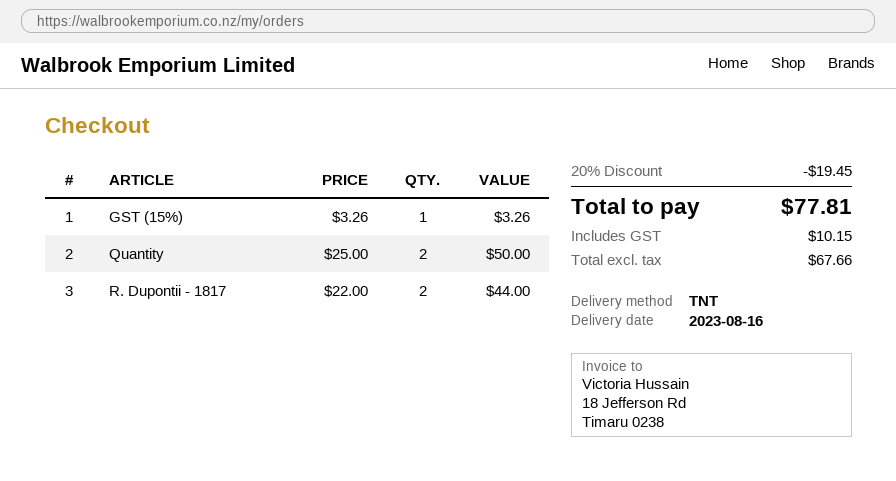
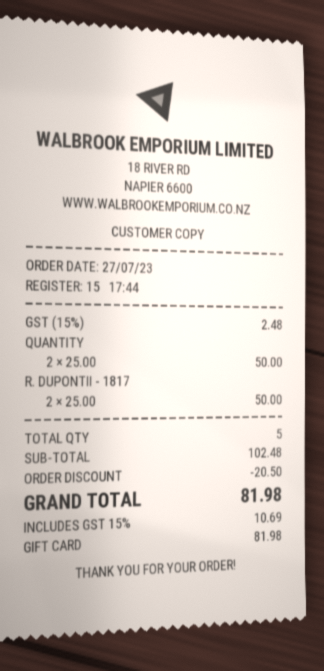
GST (15%): 1 x 3.26 = 3.26 -> 1 x 2.48 = 2.48
R. Dupontii - 1817: 2 x 22.00 = 44.00 -> 2 x 25.00 = 50.00
discount: 19.45 -> 20.50
tax: 10.15 -> 10.69
total: 77.81 -> 81.98

